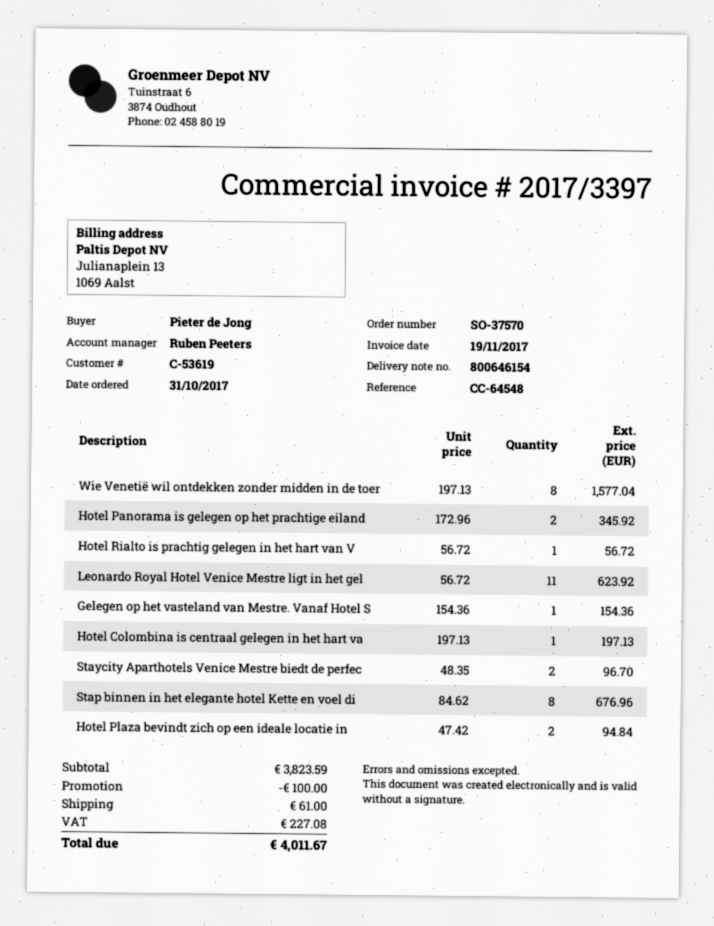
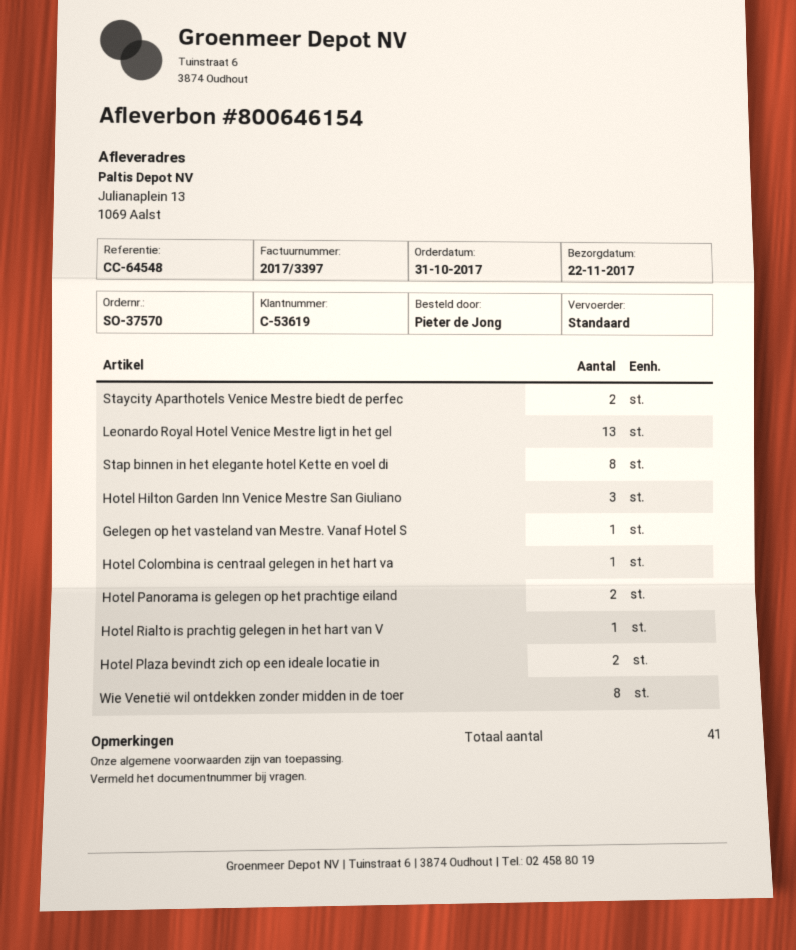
Leonardo Royal Hotel Venice Mestre ligt in het gel: 11 -> 13
Hotel Hilton Garden Inn Venice Mestre San Giuliano: none -> 3

